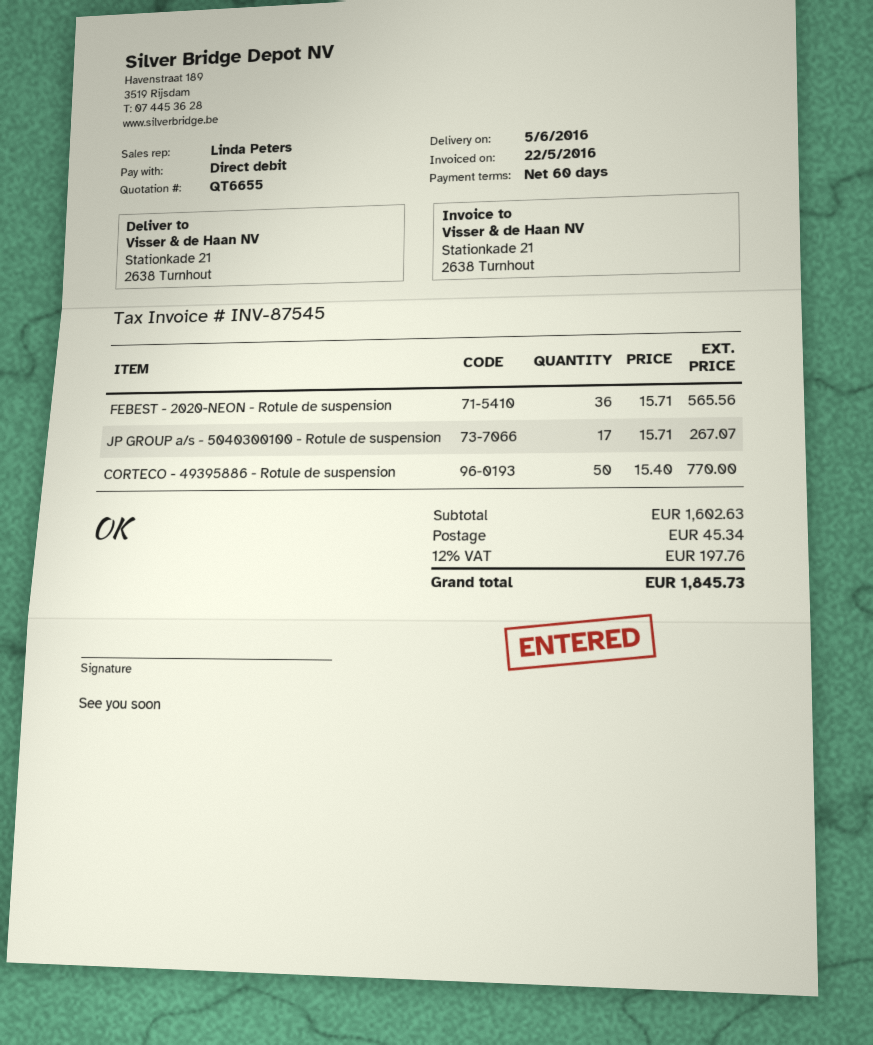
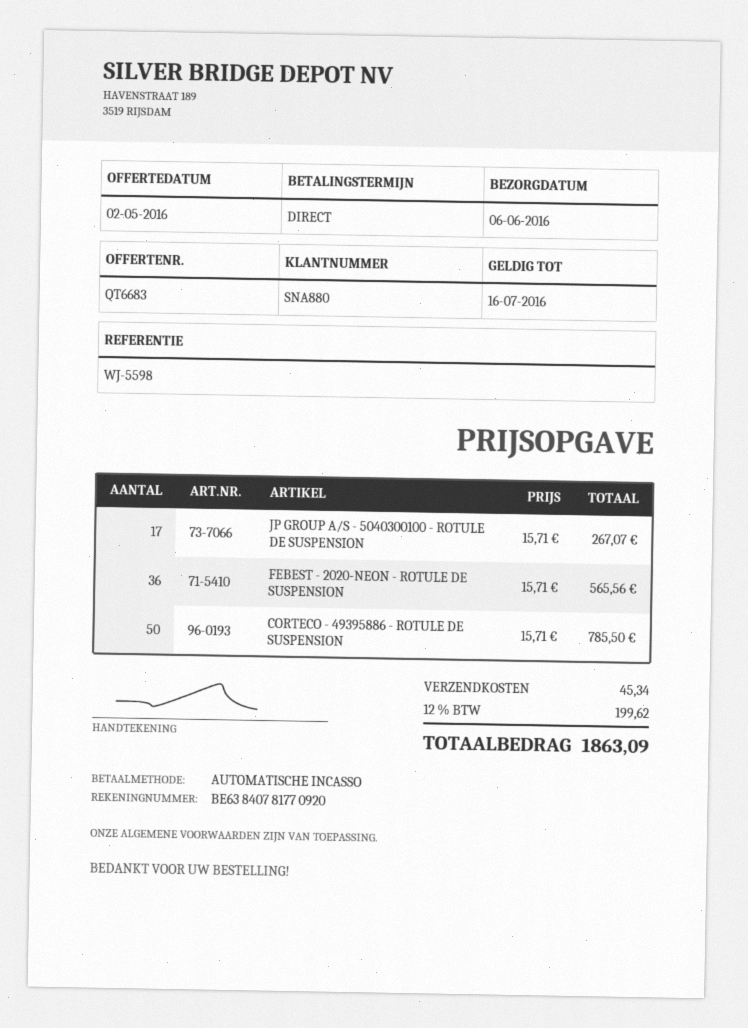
quote number: QT6655 -> QT6683
delivery date: 2016-06-05 -> 2016-06-06
payment terms: 60 days -> on receipt
CORTECO - 49395886 - Rotule de suspension: 50 x 15.40 = 770.00 -> 50 x 15.71 = 785.50
tax: 12% = 197.76 -> 12% = 199.62
total: 1845.73 -> 1863.09

